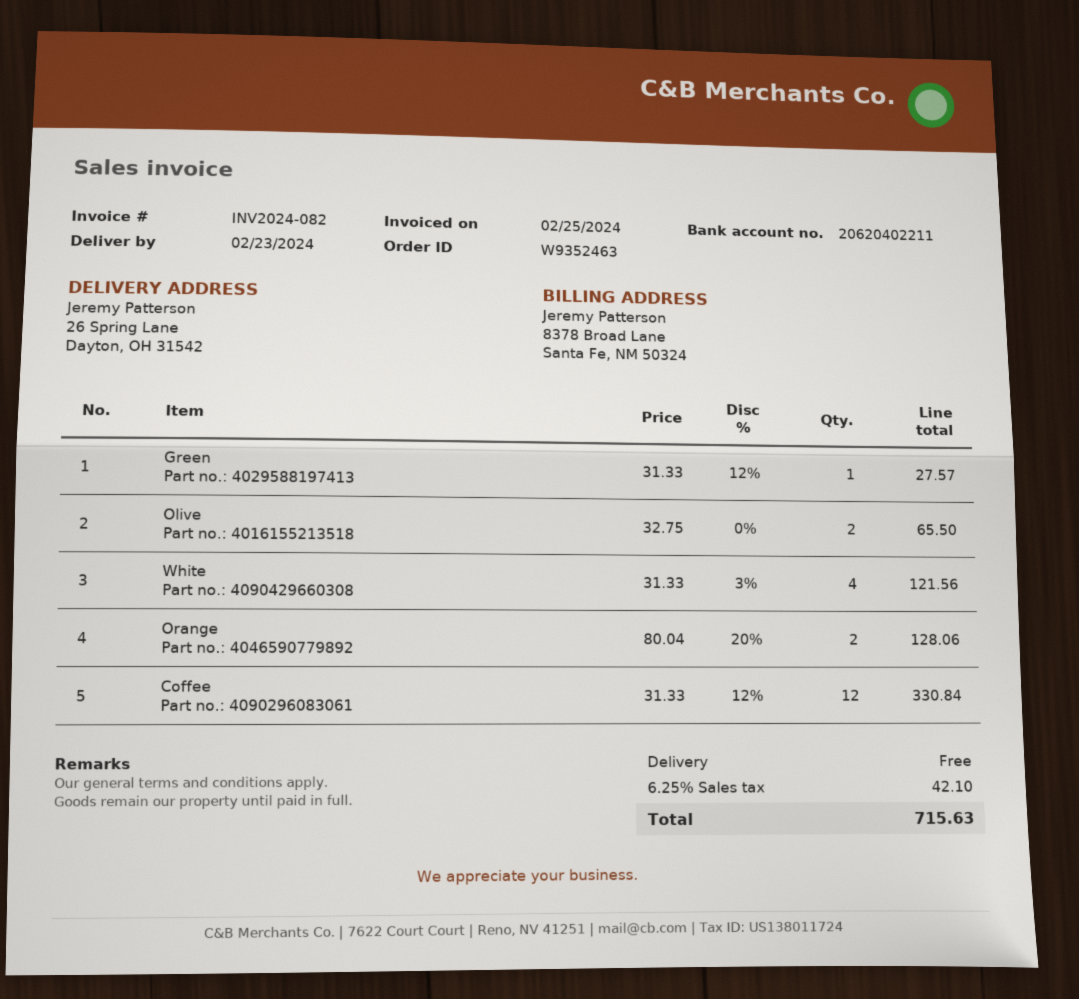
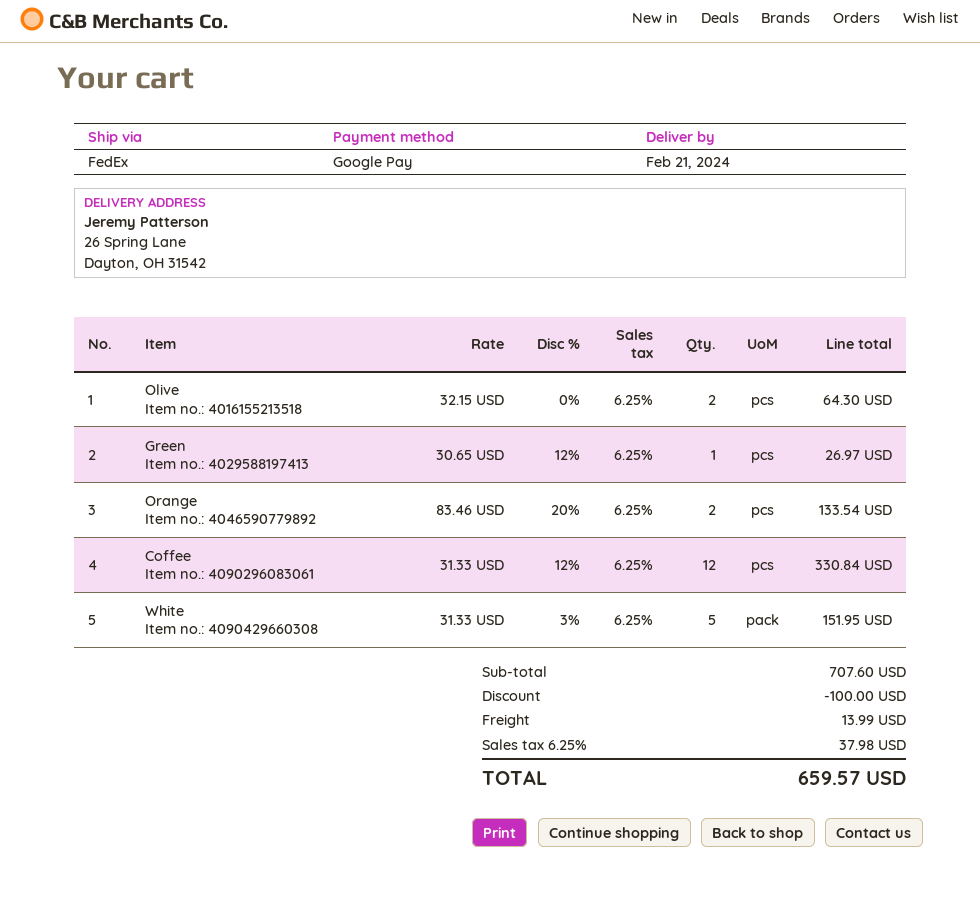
delivery date: 2024-02-23 -> 2024-02-21
Green: 1 x 31.33 - 12% = 27.57 -> 1 x 30.65 - 12% = 26.97
Olive: 2 x 32.75 = 65.50 -> 2 x 32.15 = 64.30
White: 4 x 31.33 - 3% = 121.56 -> 5 x 31.33 - 3% = 151.95
Orange: 2 x 80.04 - 20% = 128.06 -> 2 x 83.46 - 20% = 133.54
discount: none -> 100.00
shipping: 0.00 -> 13.99
tax: 6.25% = 42.10 -> 6.25% = 37.98
total: 715.63 -> 659.57

